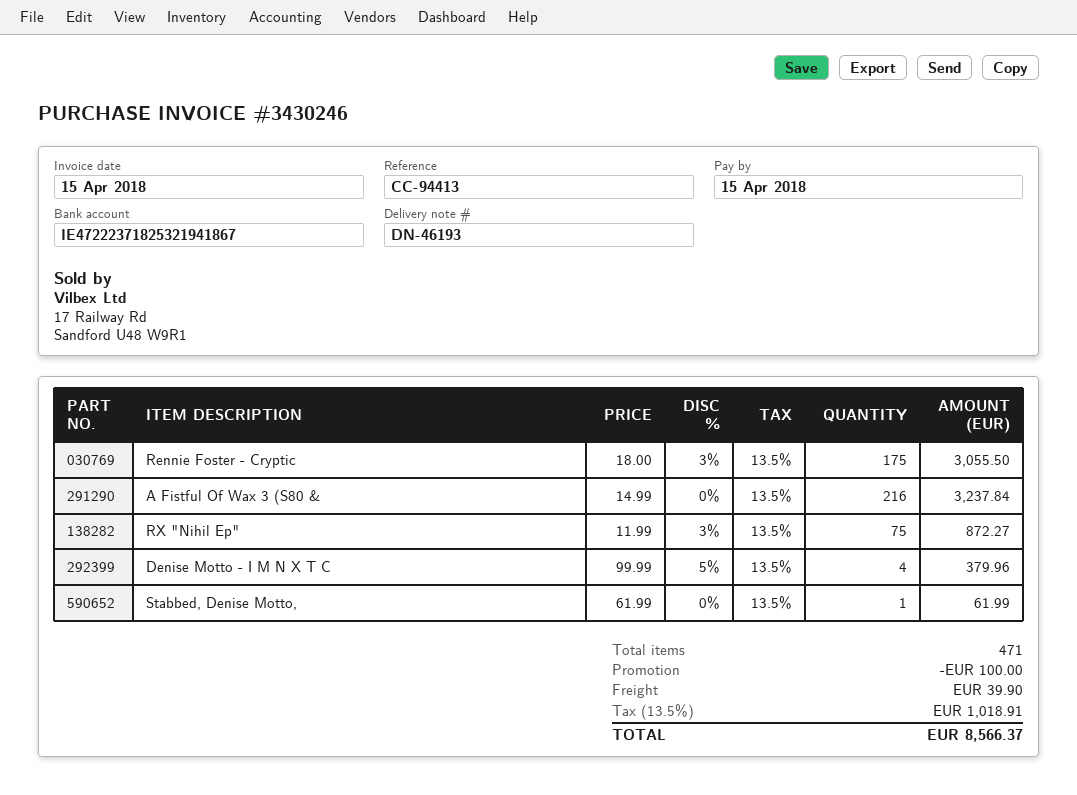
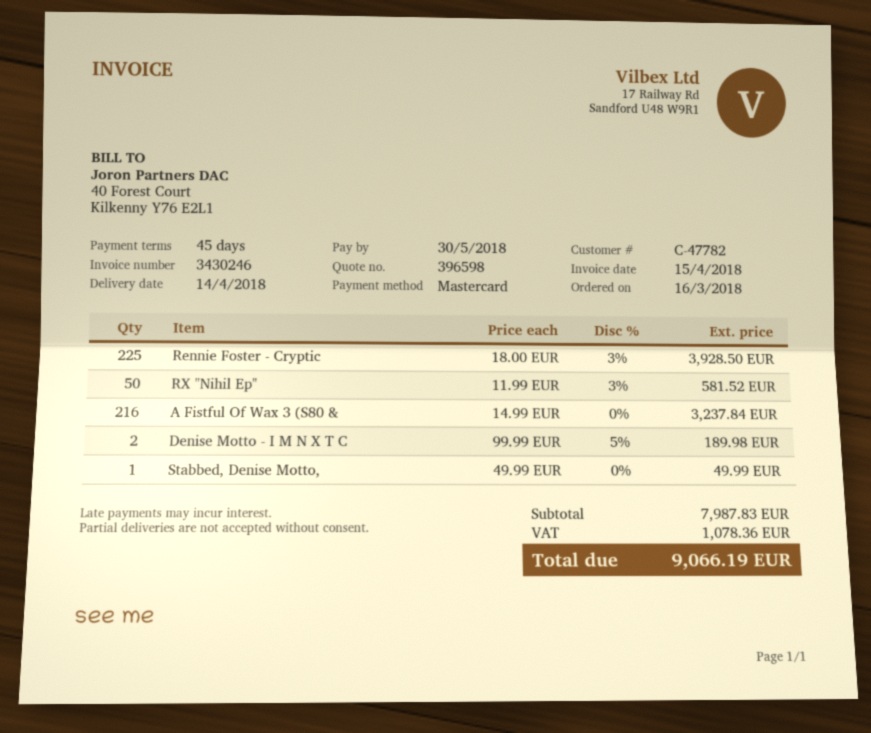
due date: 2018-04-15 -> 2018-05-30
Rennie Foster - Cryptic: 175 x 18.00 - 3% = 3055.50 -> 225 x 18.00 - 3% = 3928.50
RX "Nihil Ep": 75 x 11.99 - 3% = 872.27 -> 50 x 11.99 - 3% = 581.52
Denise Motto - I M N X T C: 4 x 99.99 - 5% = 379.96 -> 2 x 99.99 - 5% = 189.98
Stabbed, Denise Motto,: 1 x 61.99 = 61.99 -> 1 x 49.99 = 49.99
discount: 100.00 -> none
shipping: 39.90 -> none
tax: 1018.91 -> 1078.36
total: 8566.37 -> 9066.19

